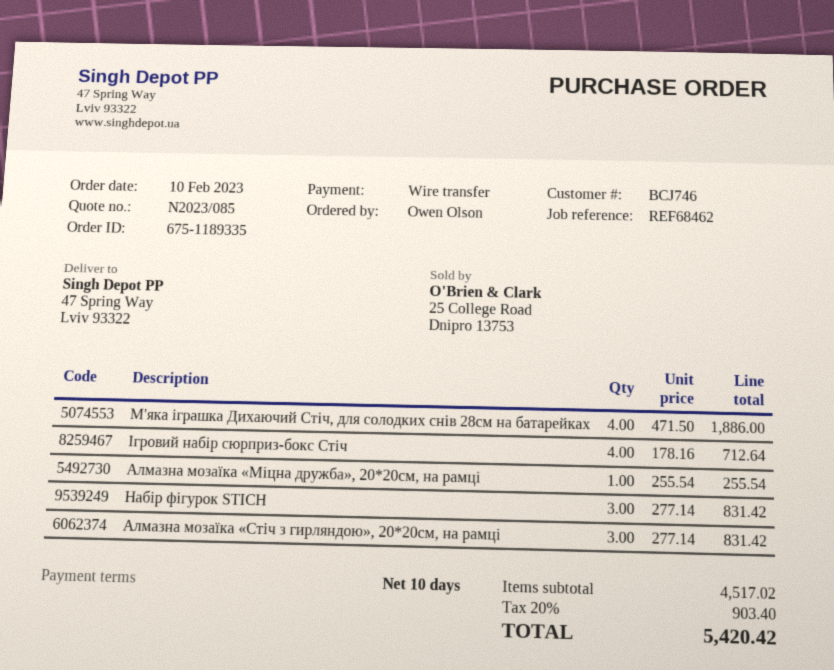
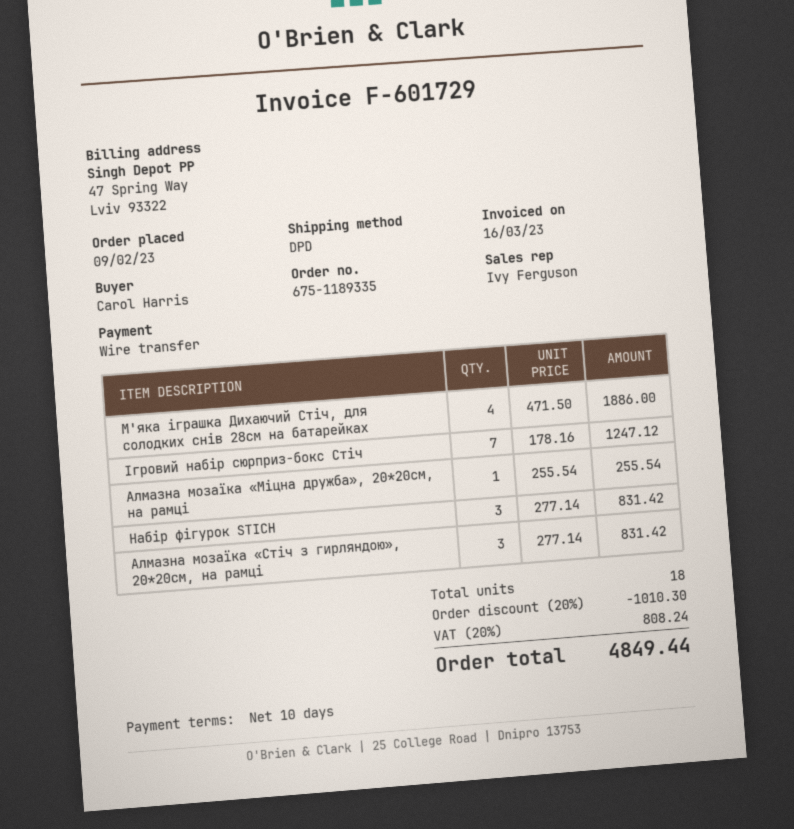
order date: 2023-02-10 -> 2023-02-09
ordered by: Owen Olson -> Carol Harris
Ігровий набір сюрприз-бокс Стіч: 4 x 178.16 = 712.64 -> 7 x 178.16 = 1247.12
discount: none -> 20% = 1010.30
tax: 20% = 903.40 -> 20% = 808.24
total: 5420.42 -> 4849.44

